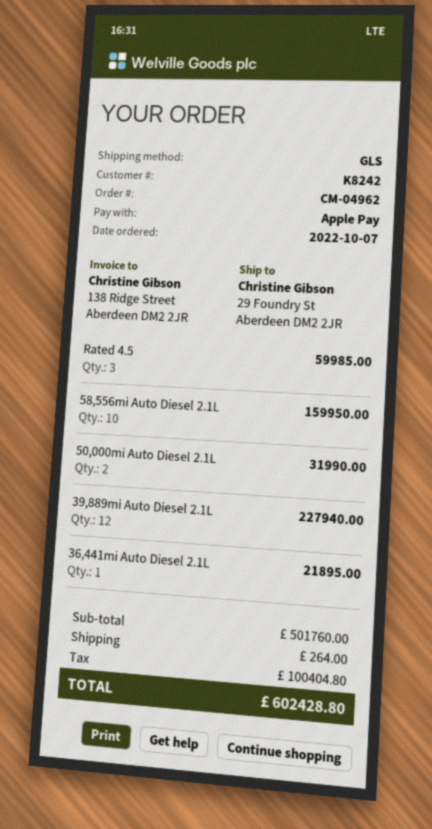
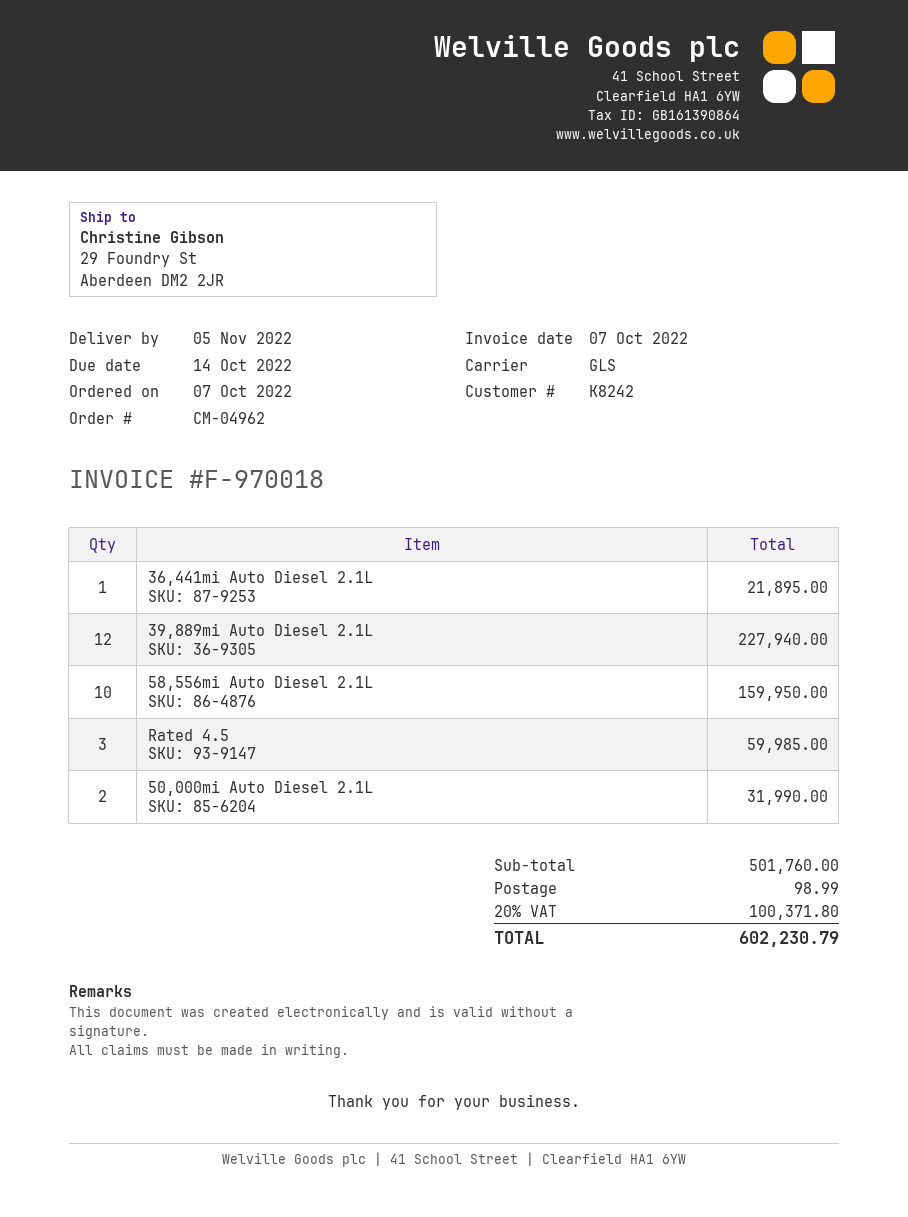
shipping: 264.00 -> 98.99
tax: 100404.80 -> 100371.80
total: 602428.80 -> 602230.79

